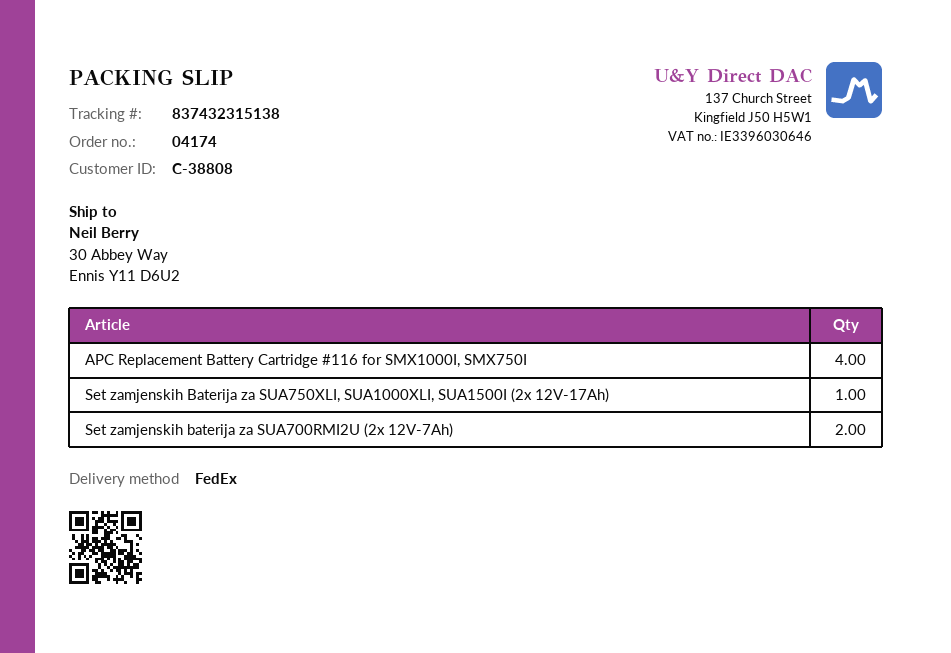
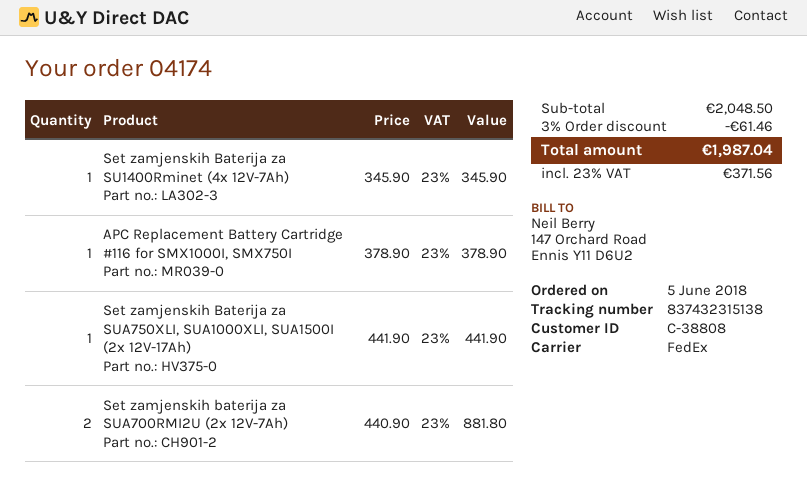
APC Replacement Battery Cartridge #116 for SMX1000I, SMX750I: 4 -> 1
Set zamjenskih Baterija za SU1400Rminet (4x 12V-7Ah): none -> 1

